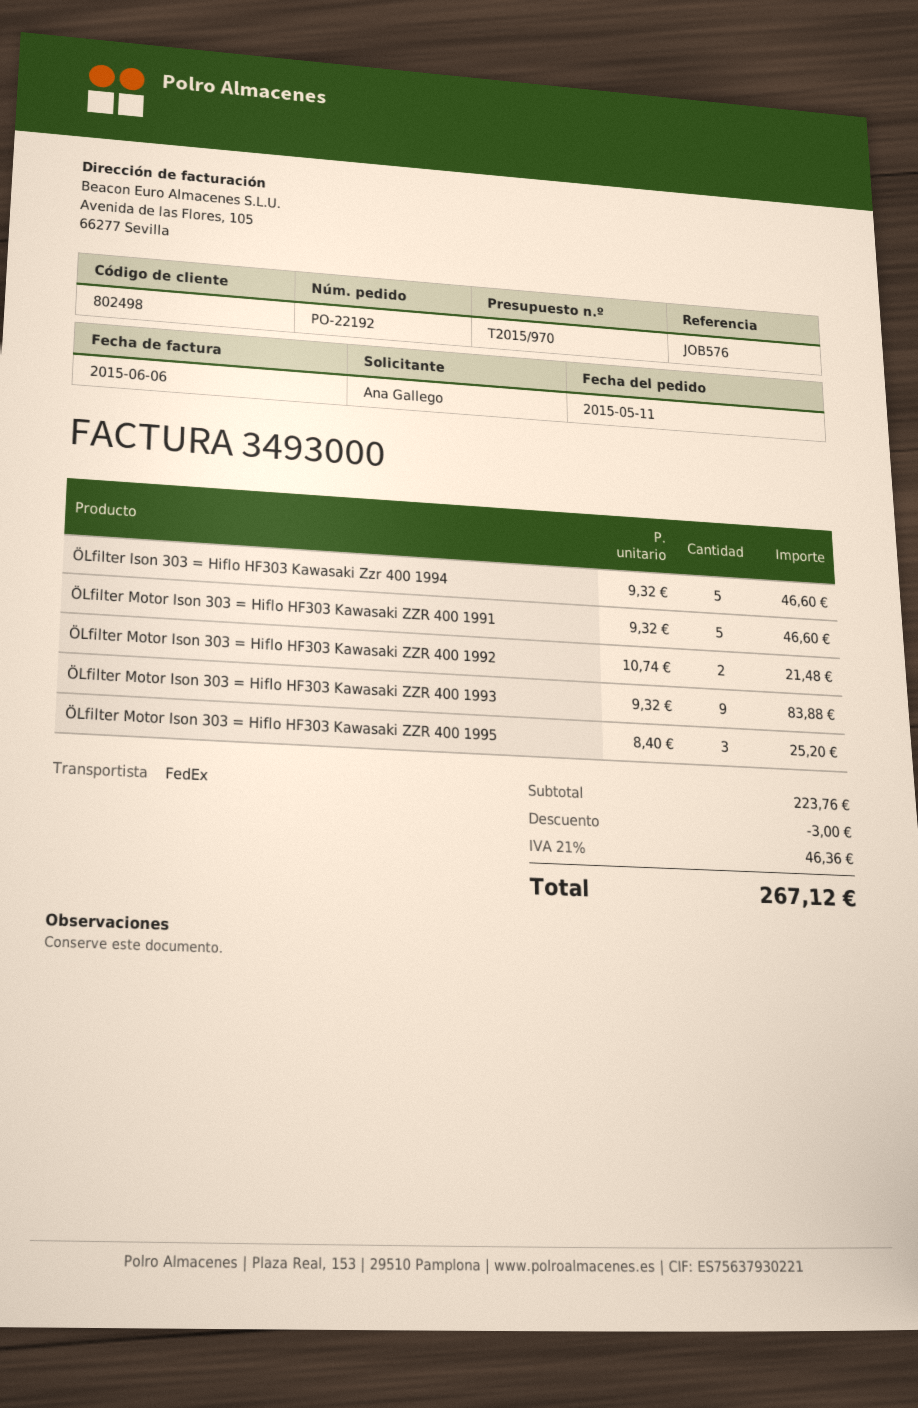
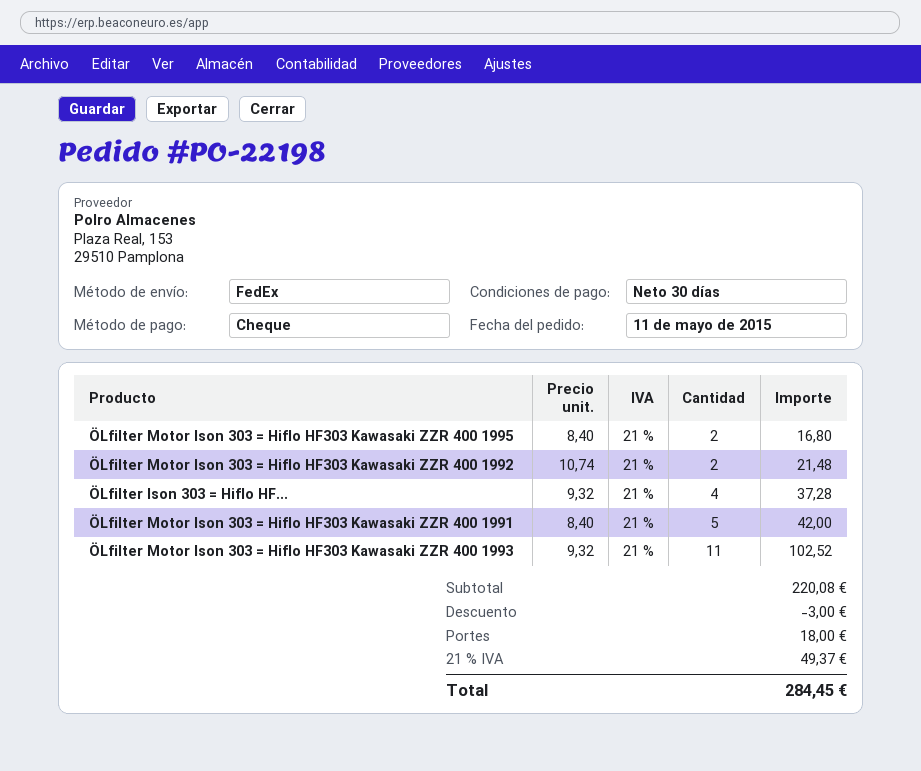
order number: PO-22192 -> PO-22198
ÖLfilter Ison 303 = Hiflo HF303 Kawasaki Zzr 400 1994: 5 x 9.32 = 46.60 -> 4 x 9.32 = 37.28
ÖLfilter Motor Ison 303 = Hiflo HF303 Kawasaki ZZR 400 1991: 5 x 9.32 = 46.60 -> 5 x 8.40 = 42.00
ÖLfilter Motor Ison 303 = Hiflo HF303 Kawasaki ZZR 400 1993: 9 x 9.32 = 83.88 -> 11 x 9.32 = 102.52
ÖLfilter Motor Ison 303 = Hiflo HF303 Kawasaki ZZR 400 1995: 3 x 8.40 = 25.20 -> 2 x 8.40 = 16.80
subtotal: 223.76 -> 220.08
shipping: none -> 18.00
tax: 21% = 46.36 -> 21% = 49.37
total: 267.12 -> 284.45

